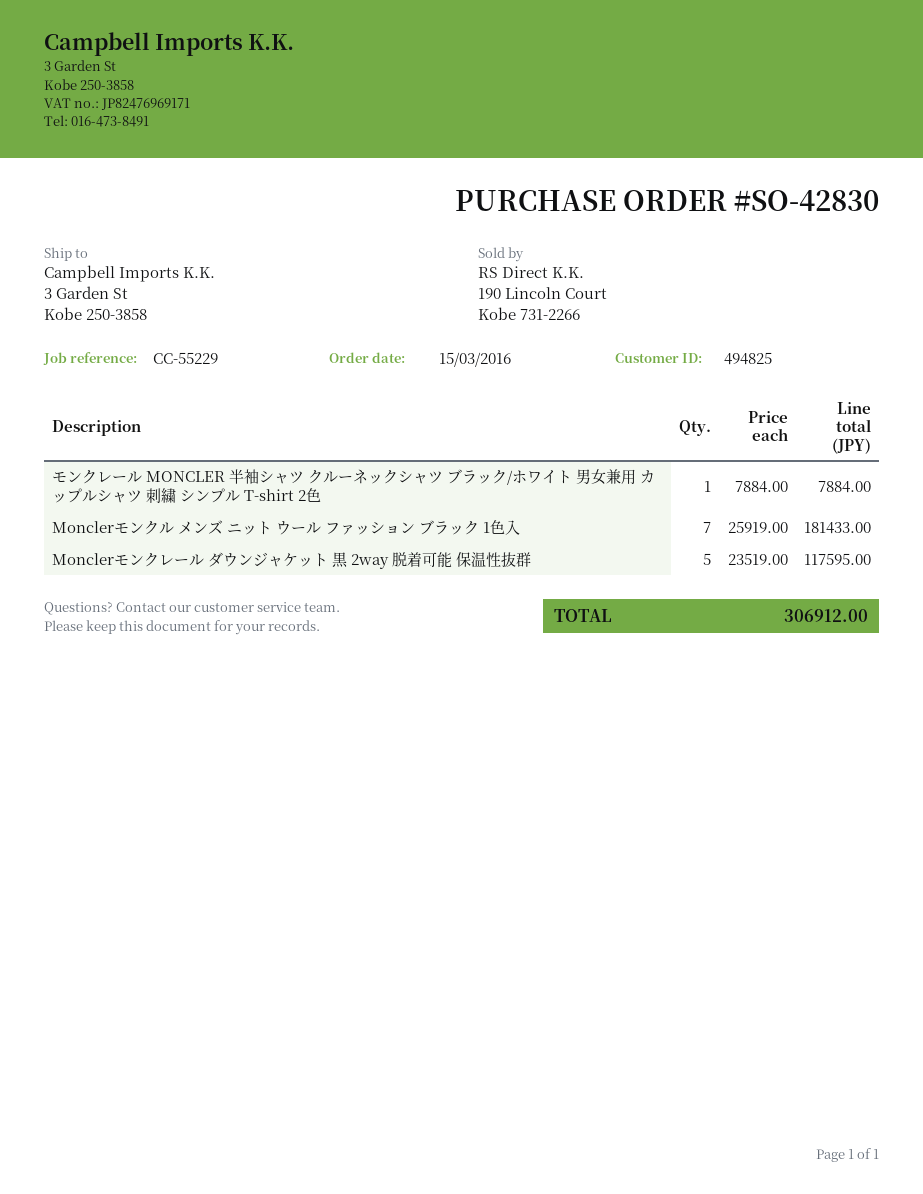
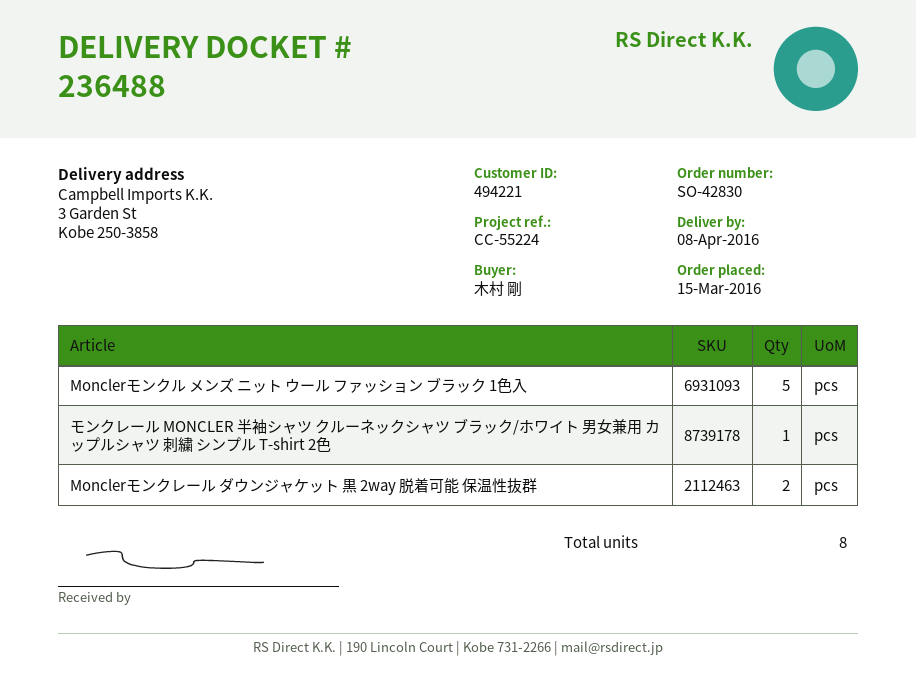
customer number: 494825 -> 494221
reference: CC-55229 -> CC-55224
Monclerモンクル メンズ ニット ウール ファッション ブラック 1色入: 7 -> 5
Monclerモンクレール ダウンジャケット 黒 2way 脱着可能 保温性抜群: 5 -> 2

